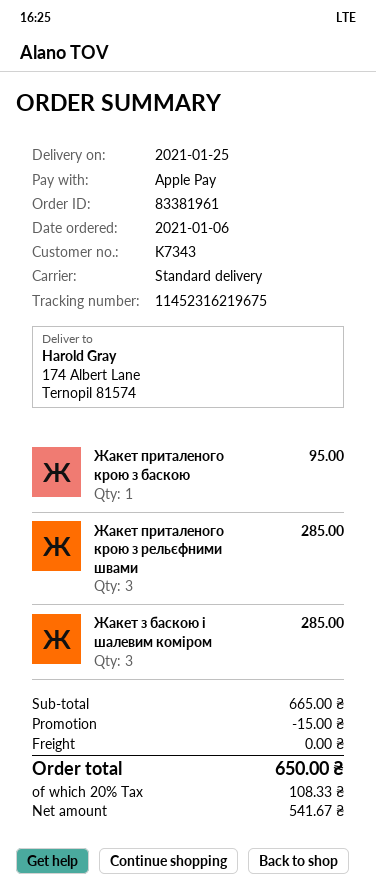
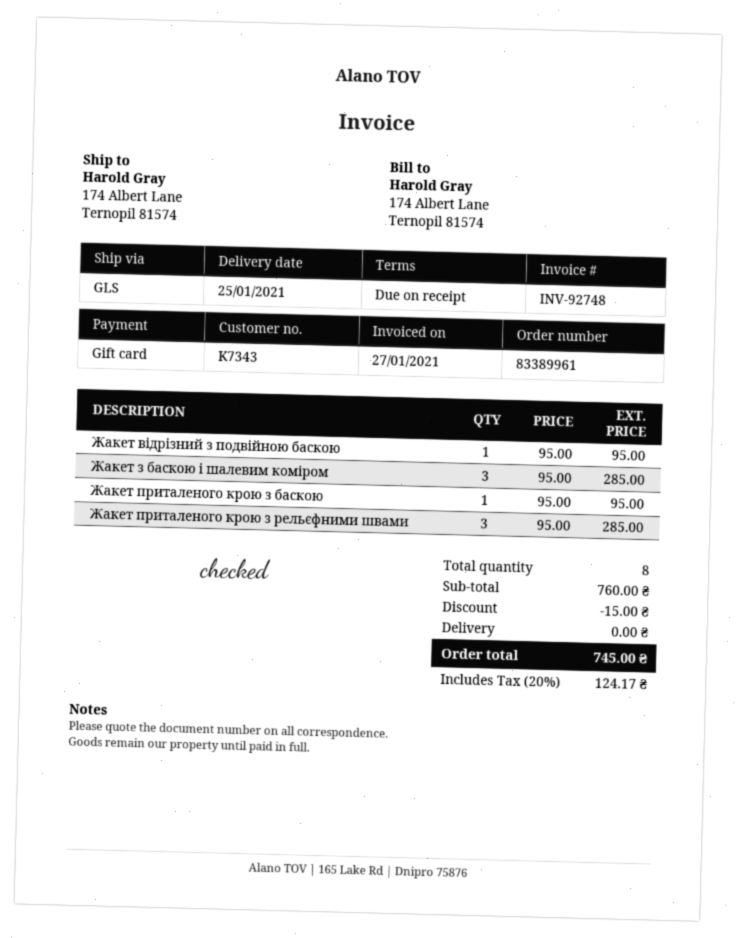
order number: 83381961 -> 83389961
payment method: Apple Pay -> gift card
shipping method: standard -> GLS
Жакет відрізний з подвійною баскою: none -> 1 for 95.00
subtotal: 665.00 -> 760.00
tax: 20% = 108.33 -> 20% = 124.17
total: 650.00 -> 745.00

